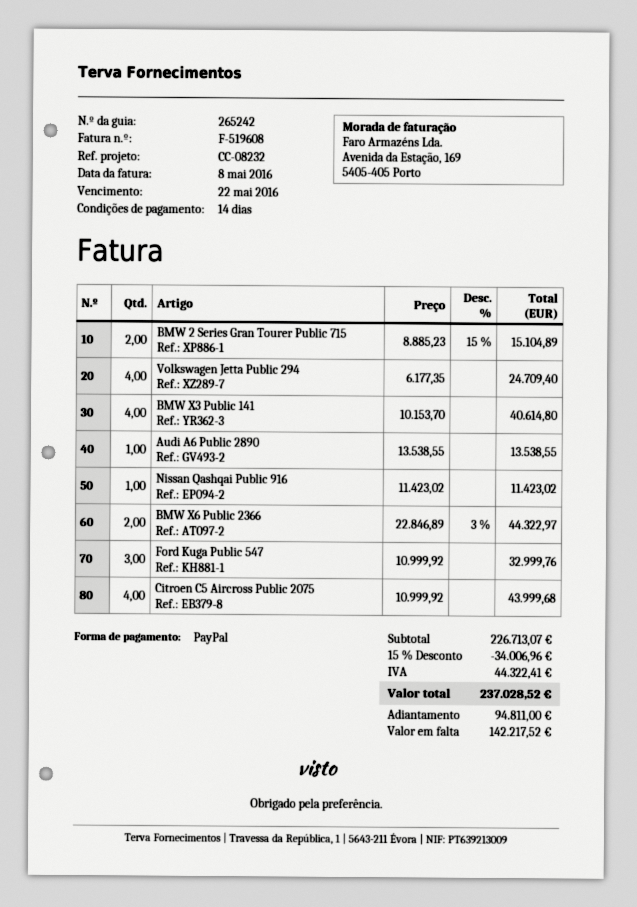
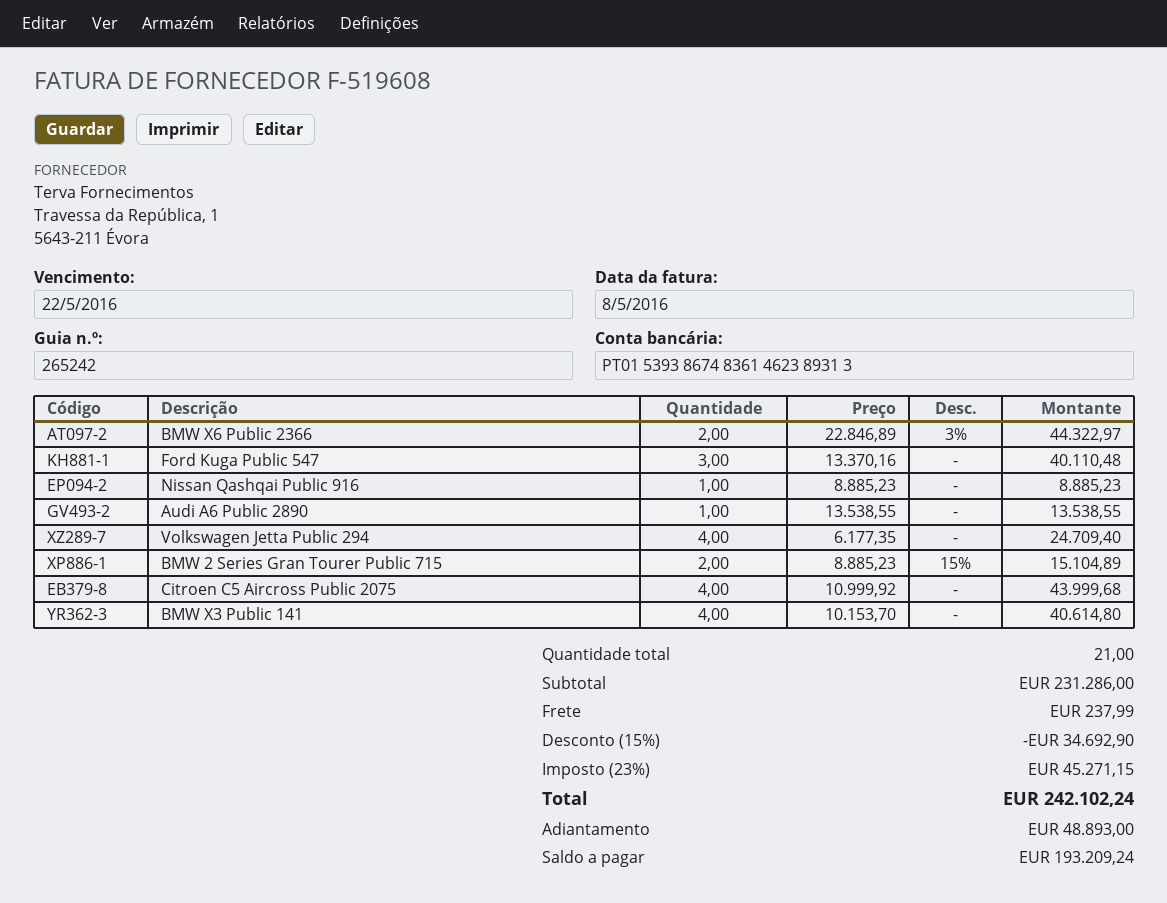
Nissan Qashqai Public 916: 1 x 11423.02 = 11423.02 -> 1 x 8885.23 = 8885.23
Ford Kuga Public 547: 3 x 10999.92 = 32999.76 -> 3 x 13370.16 = 40110.48
subtotal: 226713.07 -> 231286.00
discount: 15% = 34006.96 -> 15% = 34692.90
shipping: none -> 237.99
tax: 44322.41 -> 45271.15
total: 237028.52 -> 242102.24
deposit: 94811.00 -> 48893.00
balance: 142217.52 -> 193209.24

